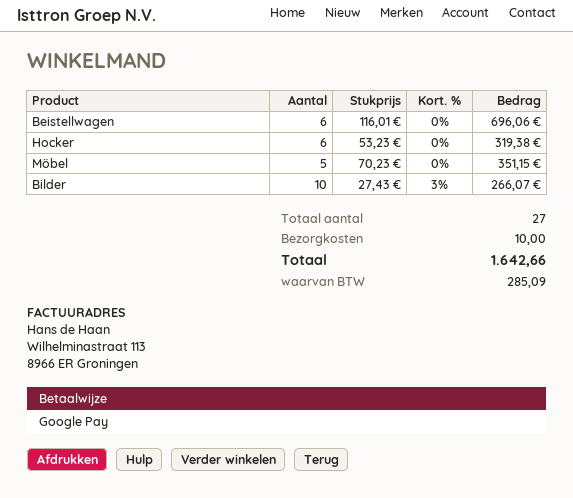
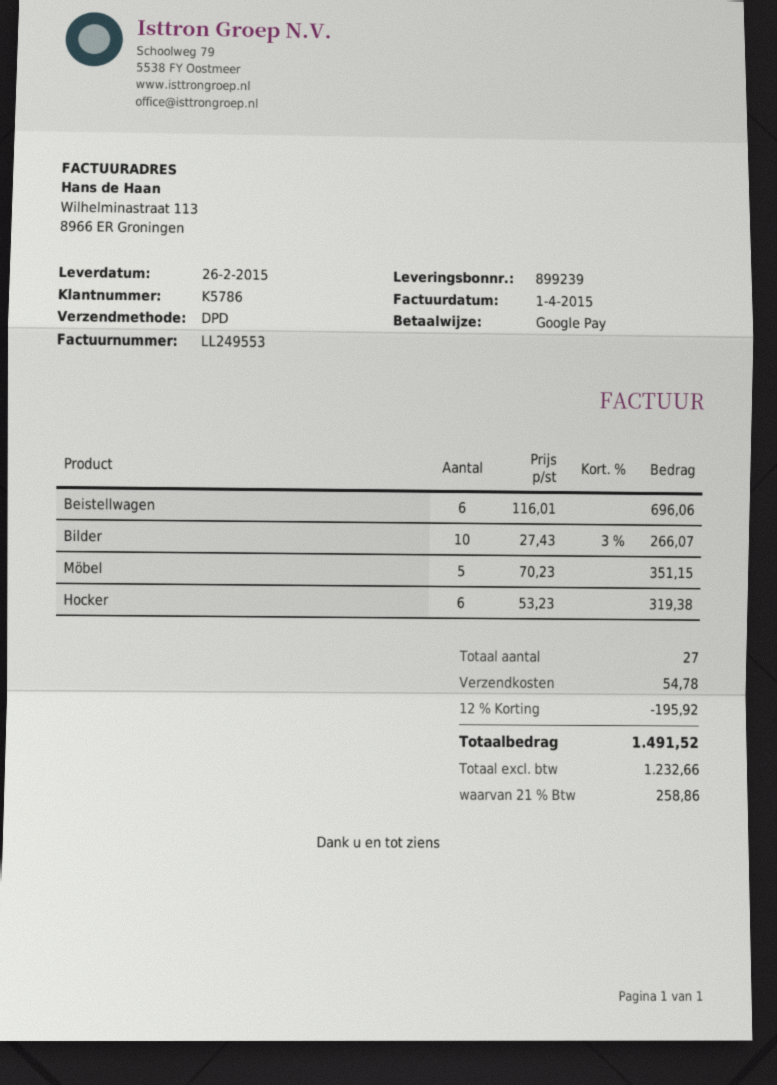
discount: none -> 12% = 195.92
shipping: 10.00 -> 54.78
tax: 285.09 -> 258.86
total: 1642.66 -> 1491.52

